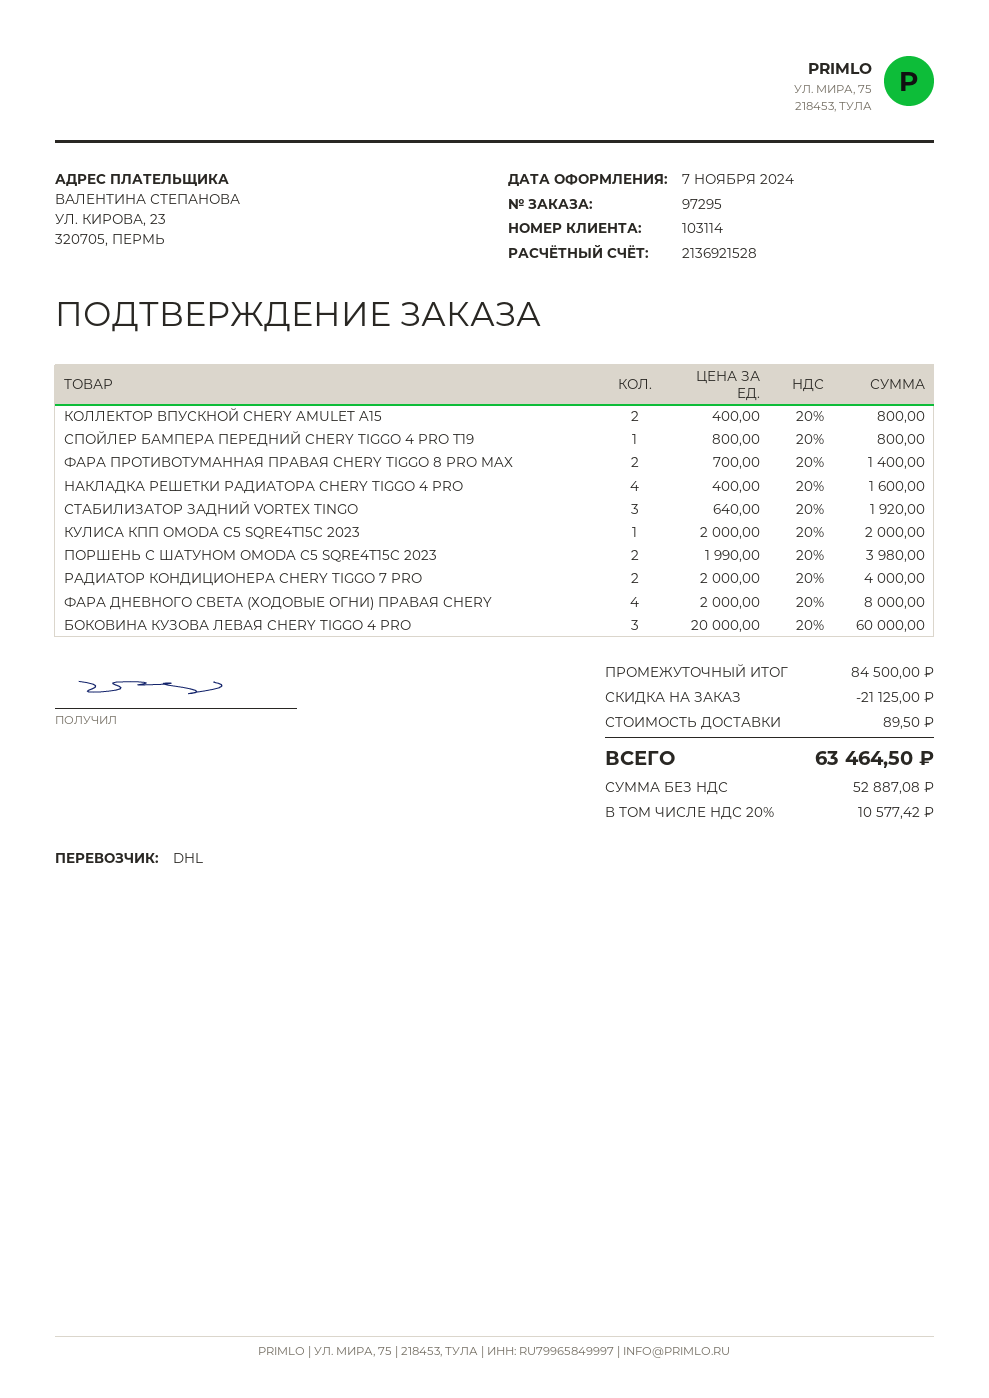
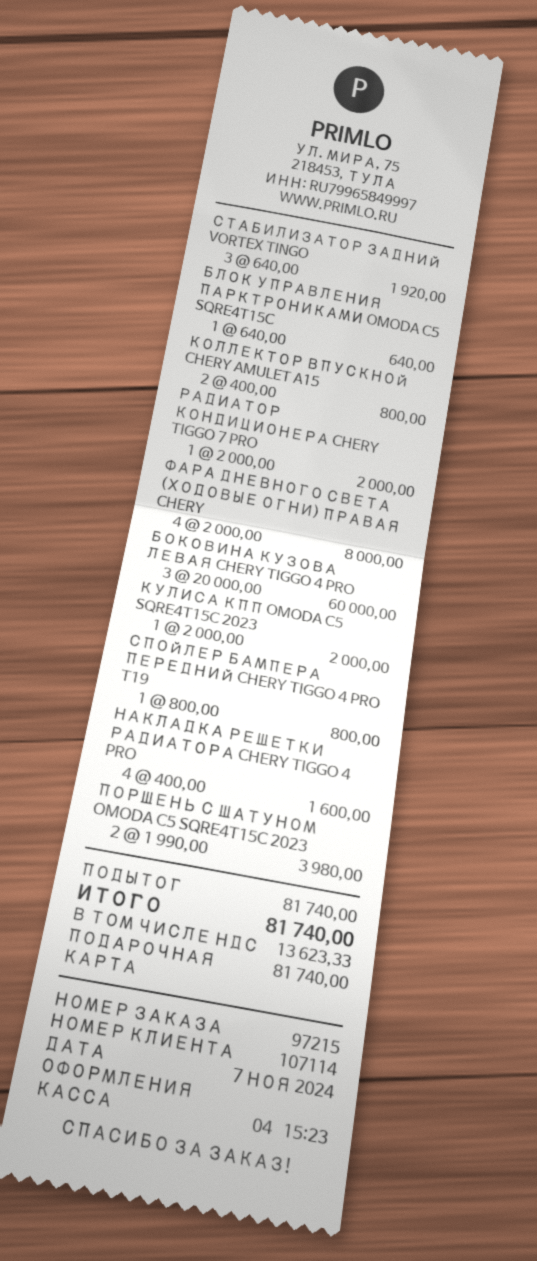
order number: 97295 -> 97215
customer number: 103114 -> 107114
ФАРА ПРОТИВОТУМАННАЯ ПРАВАЯ CHERY TIGGO 8 PRO MAX: 2 x 700.00 = 1400.00 -> none
РАДИАТОР КОНДИЦИОНЕРА CHERY TIGGO 7 PRO: 2 x 2000.00 = 4000.00 -> 1 x 2000.00 = 2000.00
БЛОК УПРАВЛЕНИЯ ПАРКТРОНИКАМИ OMODA C5 SQRE4T15C: none -> 1 x 640.00 = 640.00
subtotal: 84500.00 -> 81740.00
discount: 21125.00 -> none
shipping: 89.50 -> none
tax: 10577.42 -> 13623.33
total: 63464.50 -> 81740.00

